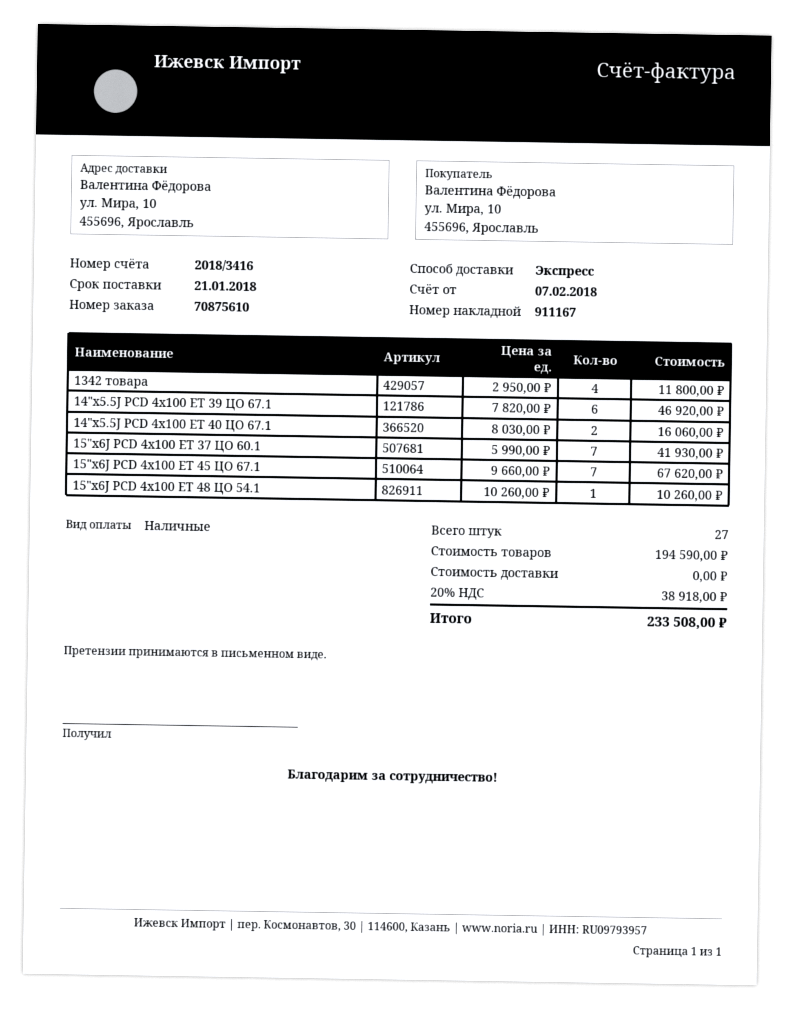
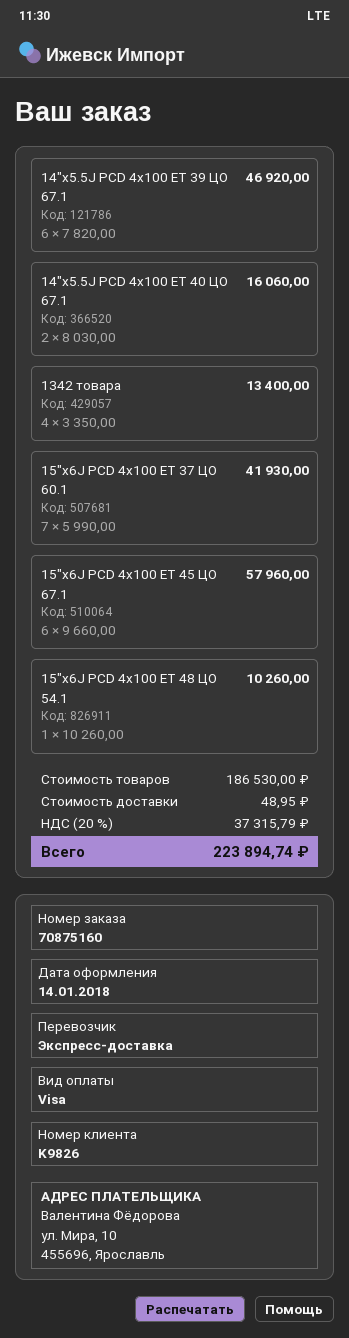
order number: 70875610 -> 70875160
payment method: cash -> Visa
1342 товара: 4 x 2950.00 = 11800.00 -> 4 x 3350.00 = 13400.00
15"x6J PCD 4x100 ЕТ 45 ЦО 67.1: 7 x 9660.00 = 67620.00 -> 6 x 9660.00 = 57960.00
subtotal: 194590.00 -> 186530.00
shipping: 0.00 -> 48.95
tax: 20% = 38918.00 -> 20% = 37315.79
total: 233508.00 -> 223894.74

